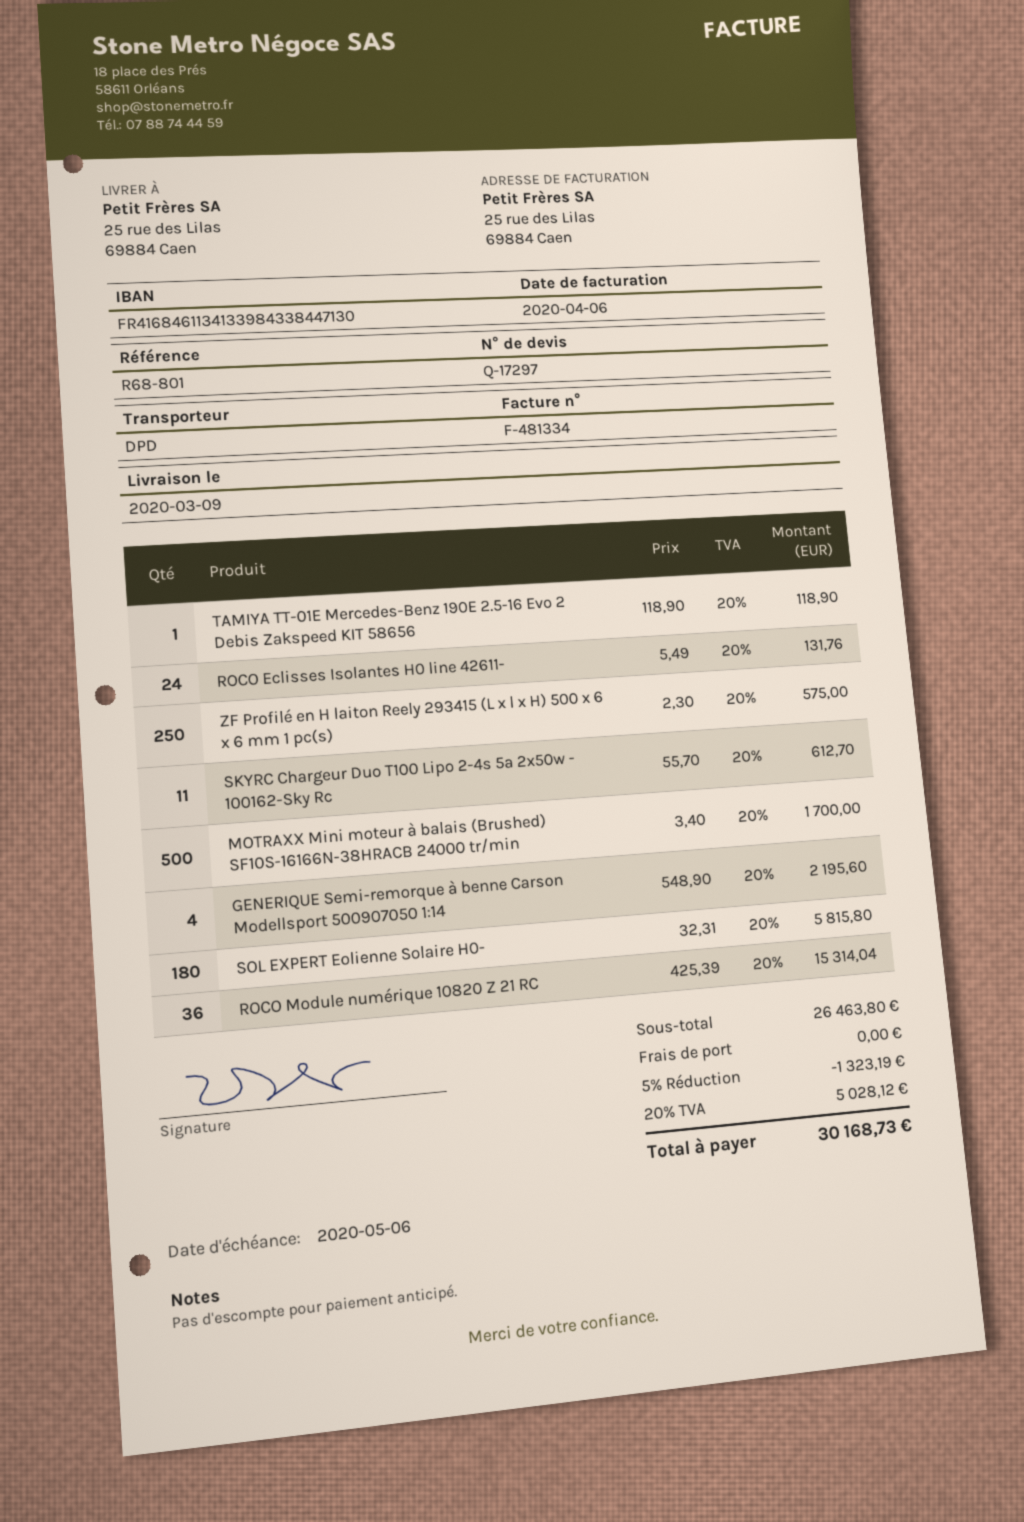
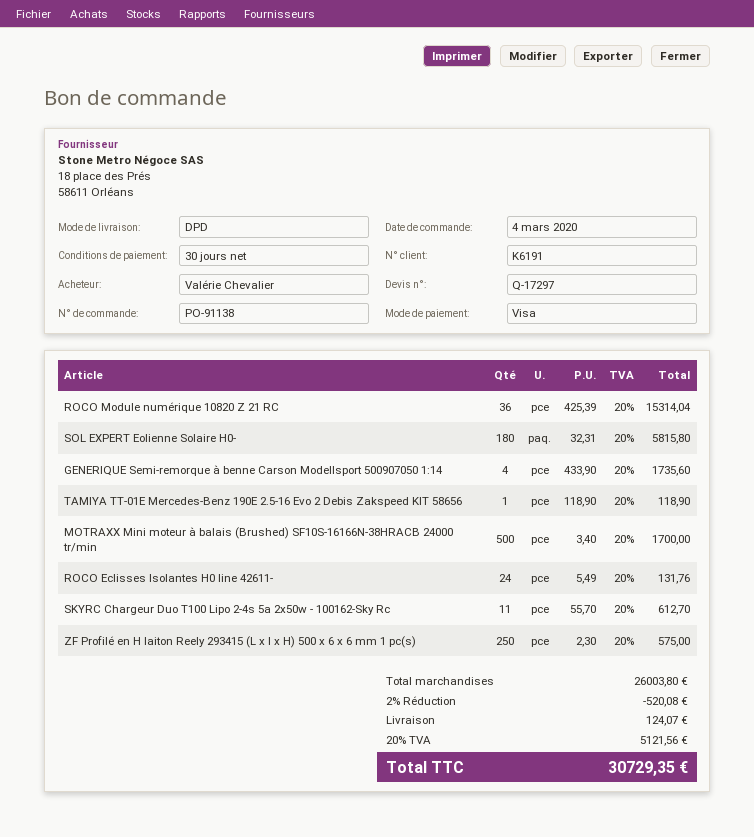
GENERIQUE Semi-remorque à benne Carson Modellsport 500907050 1:14: 4 x 548.90 = 2195.60 -> 4 x 433.90 = 1735.60
subtotal: 26463.80 -> 26003.80
discount: 5% = 1323.19 -> 2% = 520.08
shipping: 0.00 -> 124.07
tax: 20% = 5028.12 -> 20% = 5121.56
total: 30168.73 -> 30729.35

